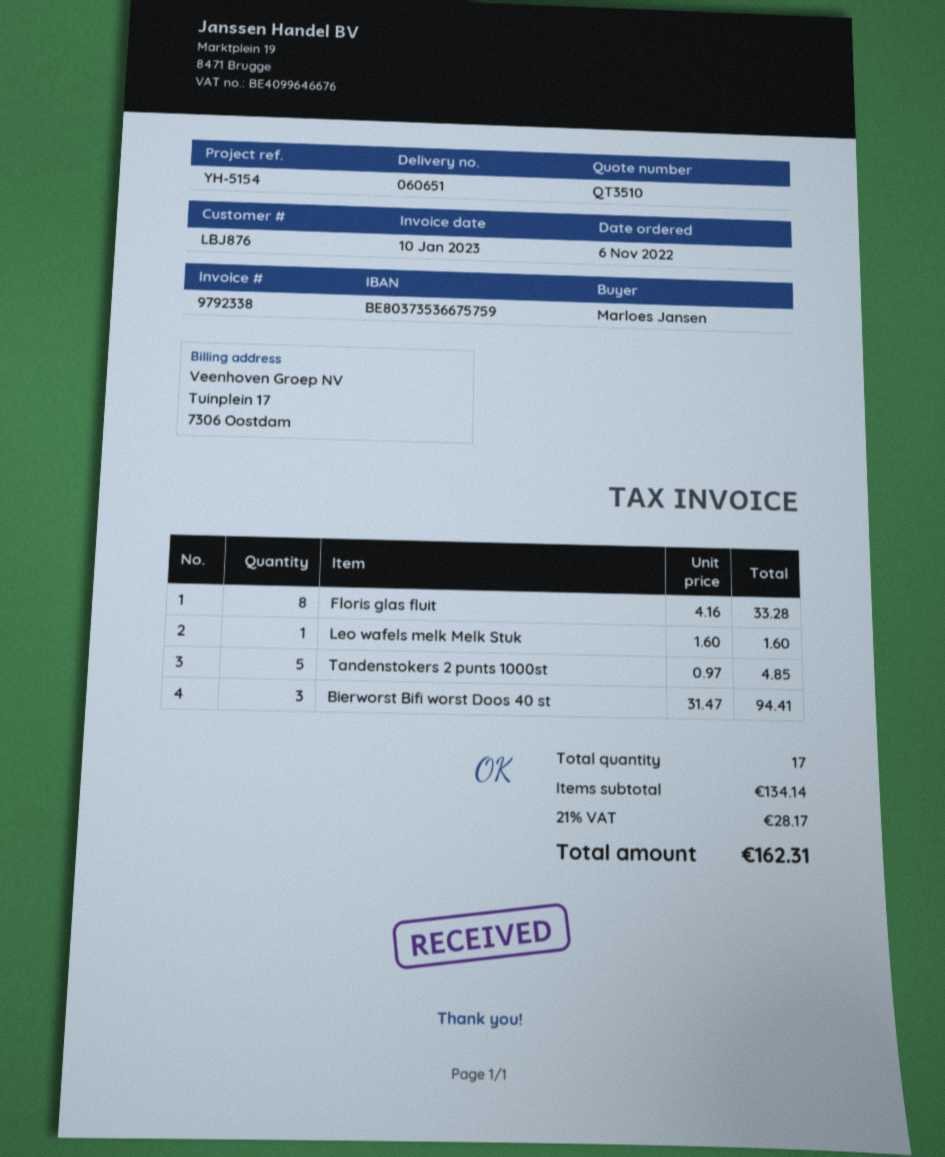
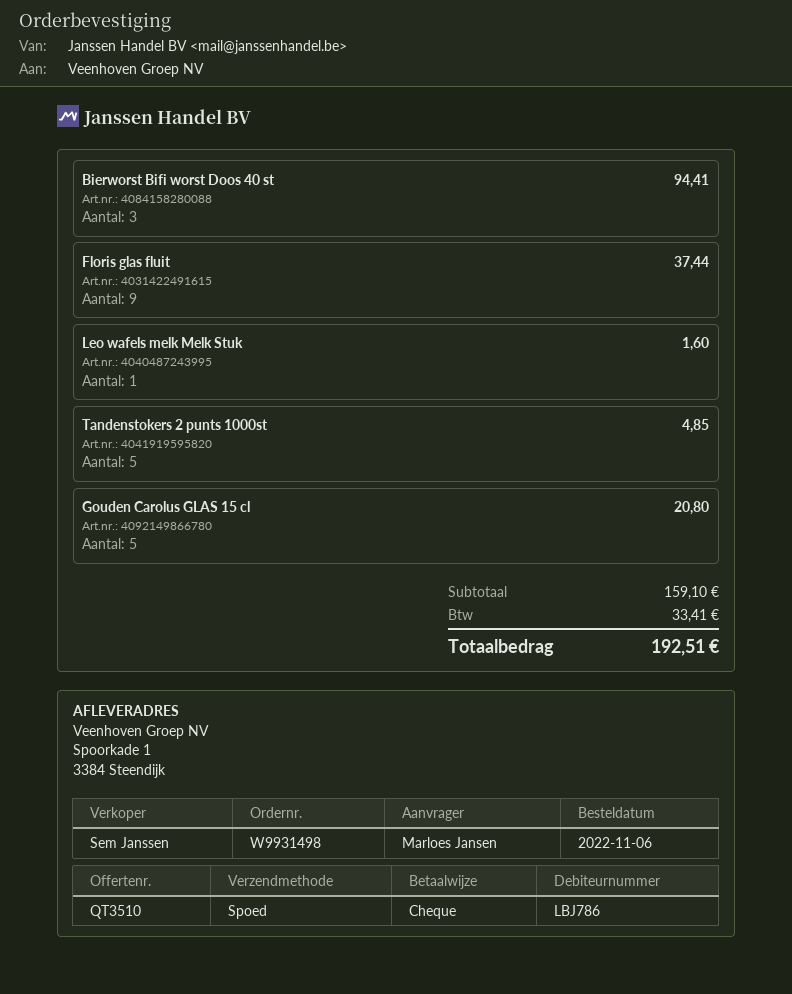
customer number: LBJ876 -> LBJ786
Floris glas fluit: 8 for 33.28 -> 9 for 37.44
Gouden Carolus GLAS 15 cl: none -> 5 for 20.80
subtotal: 134.14 -> 159.10
tax: 28.17 -> 33.41
total: 162.31 -> 192.51

